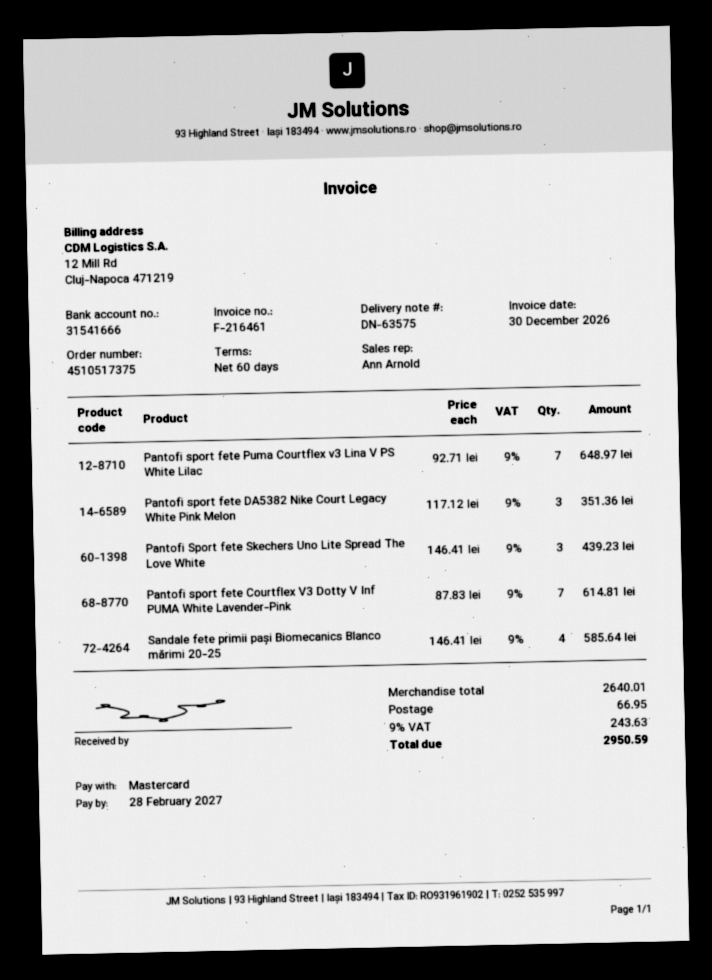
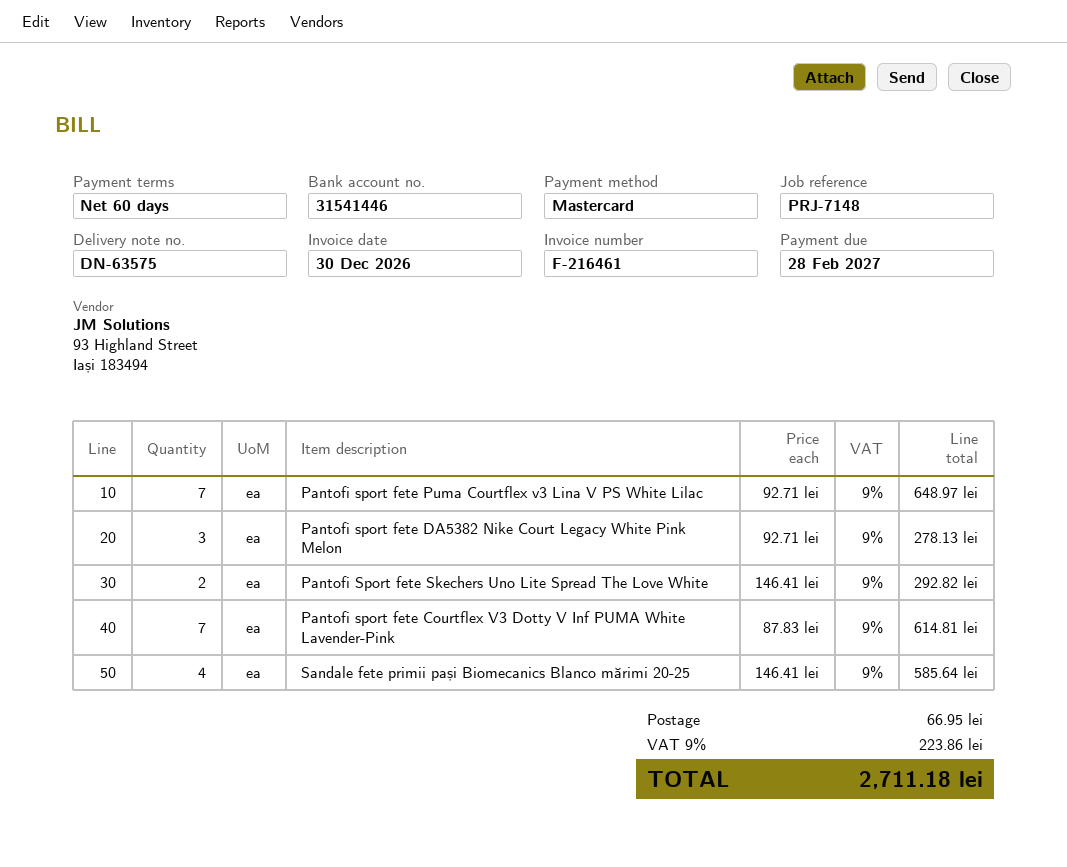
bank account: 31541666 -> 31541446
Pantofi sport fete DA5382 Nike Court Legacy White Pink Melon: 3 x 117.12 = 351.36 -> 3 x 92.71 = 278.13
Pantofi Sport fete Skechers Uno Lite Spread The Love White: 3 x 146.41 = 439.23 -> 2 x 146.41 = 292.82
tax: 9% = 243.63 -> 9% = 223.86
total: 2950.59 -> 2711.18

